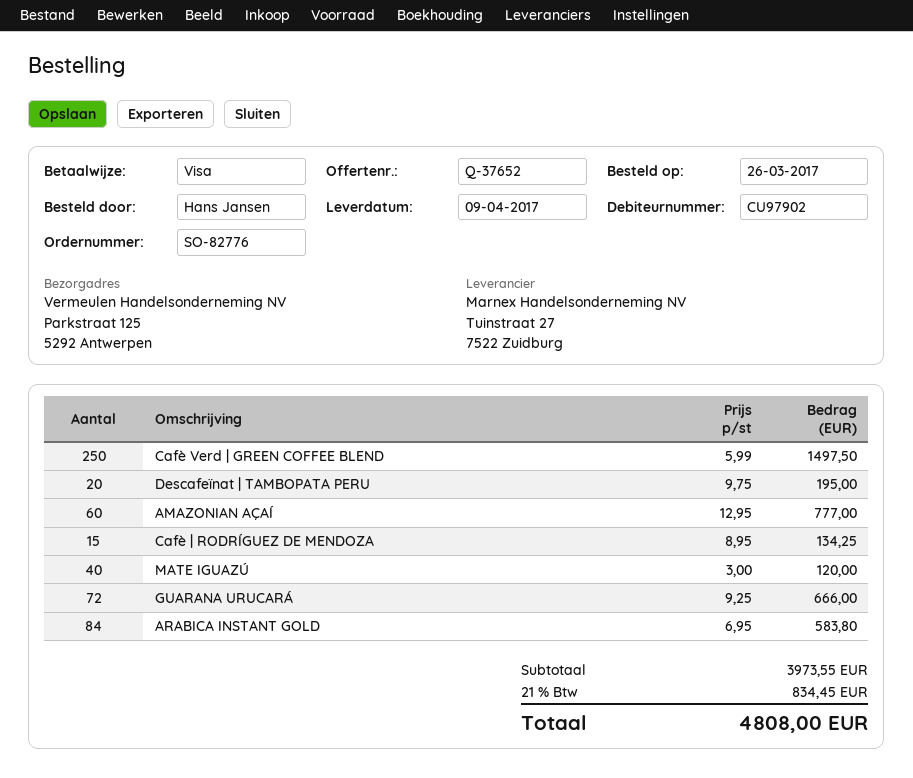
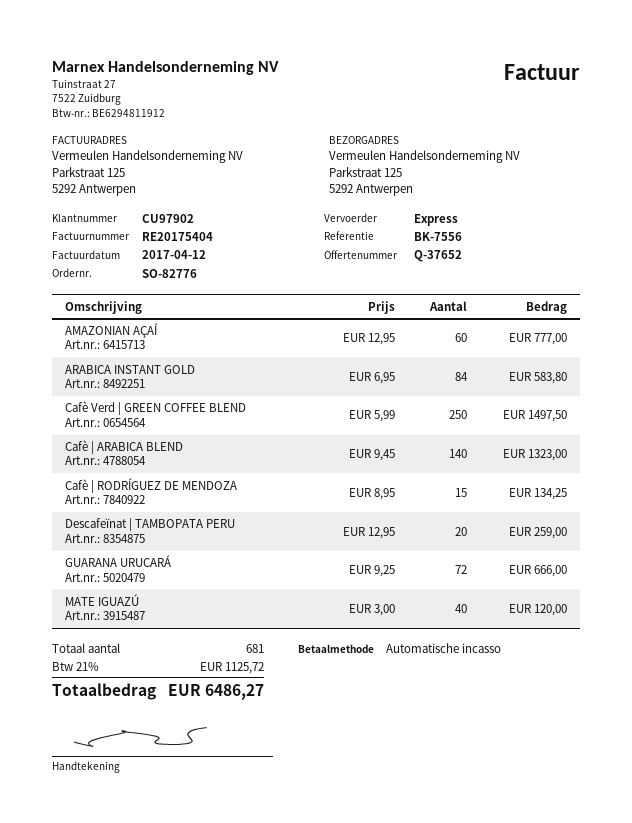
payment method: Visa -> direct debit
Descafeïnat | TAMBOPATA PERU: 20 x 9.75 = 195.00 -> 20 x 12.95 = 259.00
Cafè | ARABICA BLEND: none -> 140 x 9.45 = 1323.00
tax: 21% = 834.45 -> 21% = 1125.72
total: 4808.00 -> 6486.27

